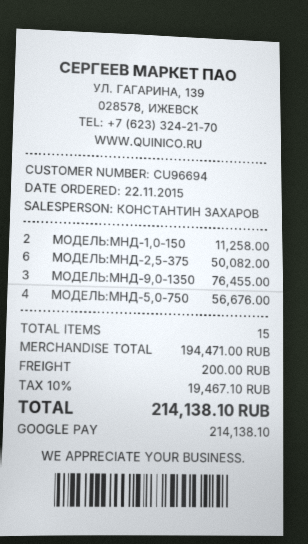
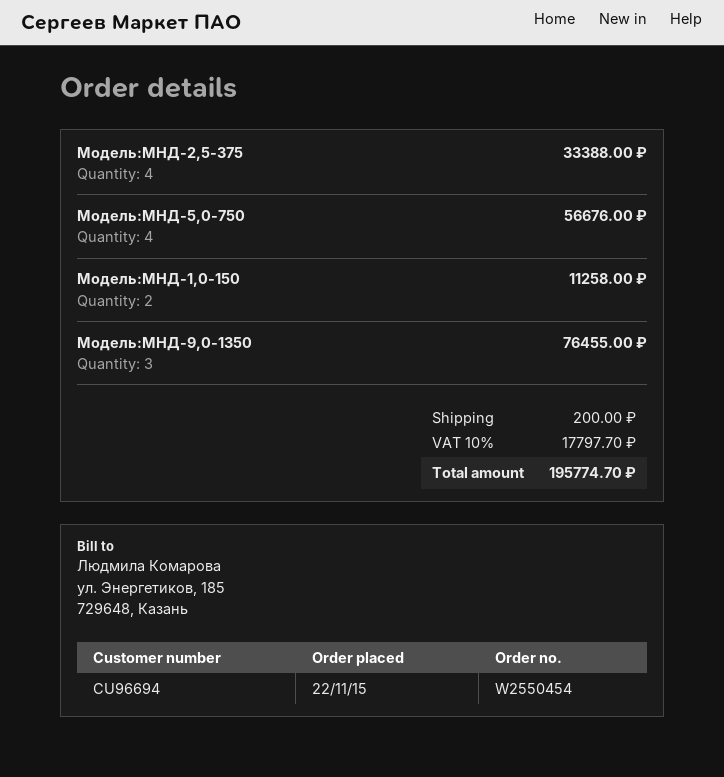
МОДЕЛЬ:МНД-2,5-375: 6 for 50082.00 -> 4 for 33388.00
tax: 10% = 19467.10 -> 10% = 17797.70
total: 214138.10 -> 195774.70

